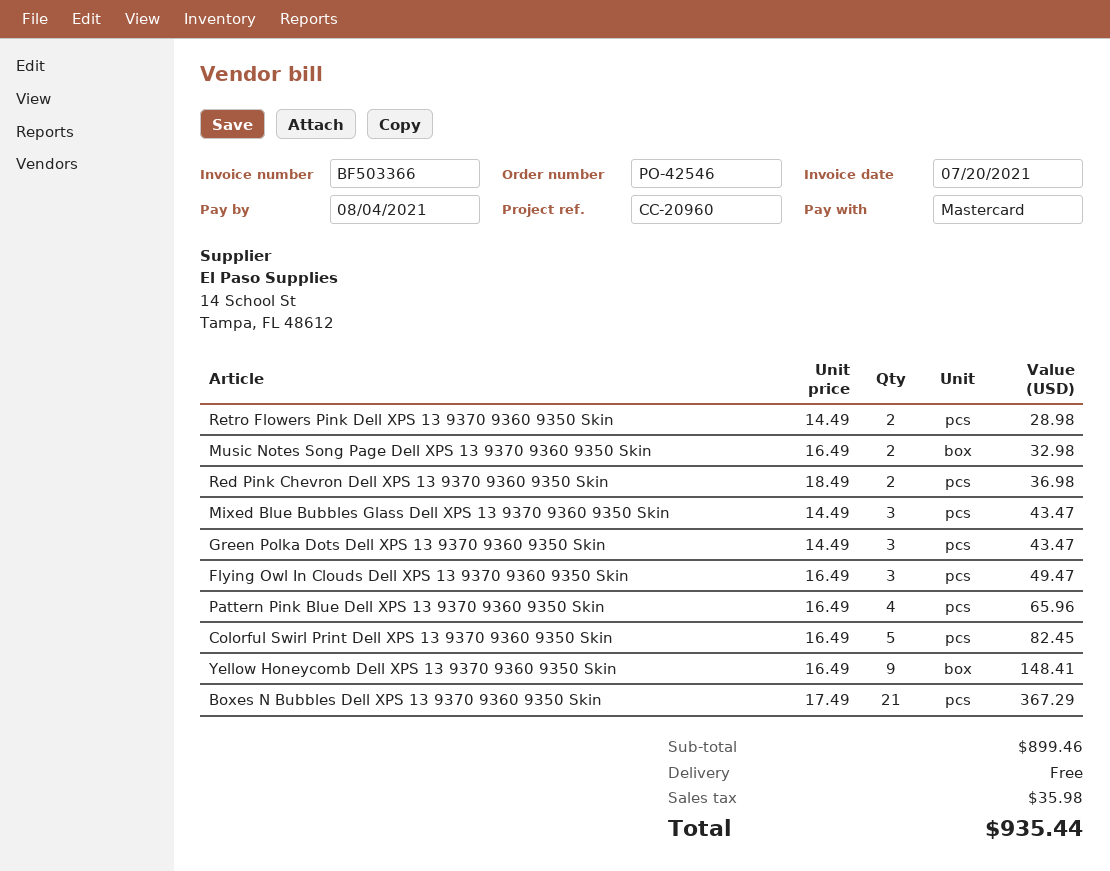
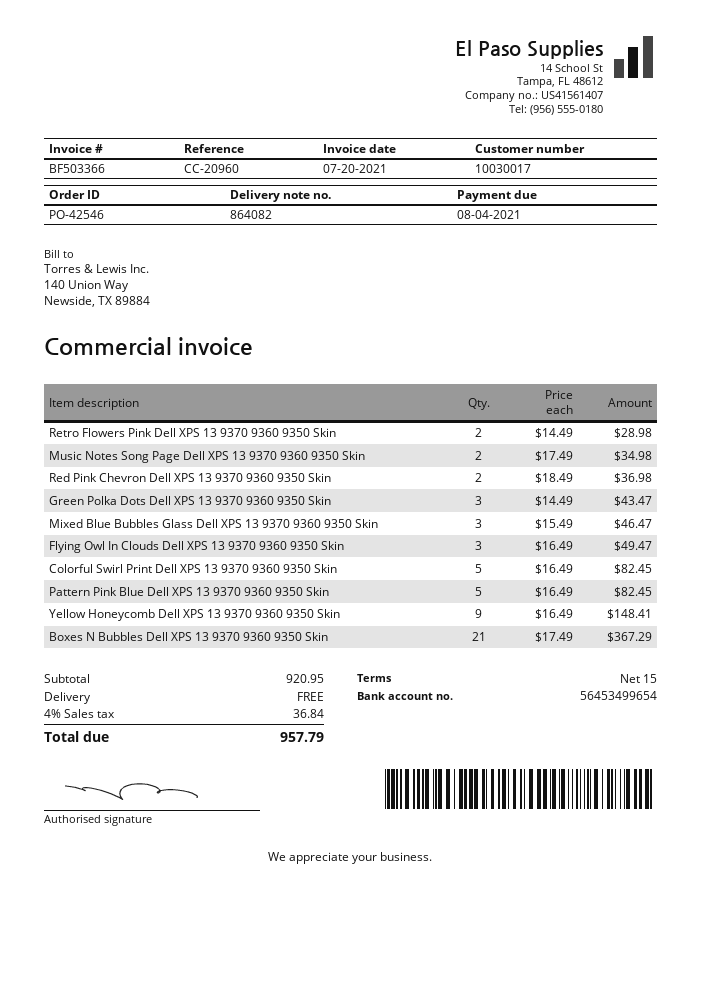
Music Notes Song Page Dell XPS 13 9370 9360 9350 Skin: 2 x 16.49 = 32.98 -> 2 x 17.49 = 34.98
Mixed Blue Bubbles Glass Dell XPS 13 9370 9360 9350 Skin: 3 x 14.49 = 43.47 -> 3 x 15.49 = 46.47
Pattern Pink Blue Dell XPS 13 9370 9360 9350 Skin: 4 x 16.49 = 65.96 -> 5 x 16.49 = 82.45
subtotal: 899.46 -> 920.95
tax: 35.98 -> 36.84
total: 935.44 -> 957.79

